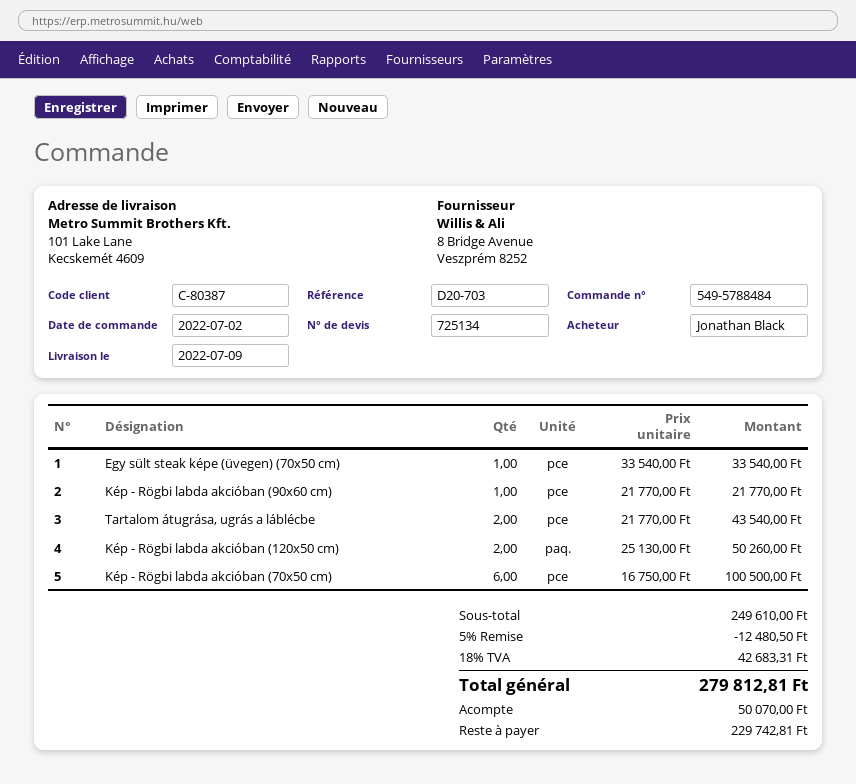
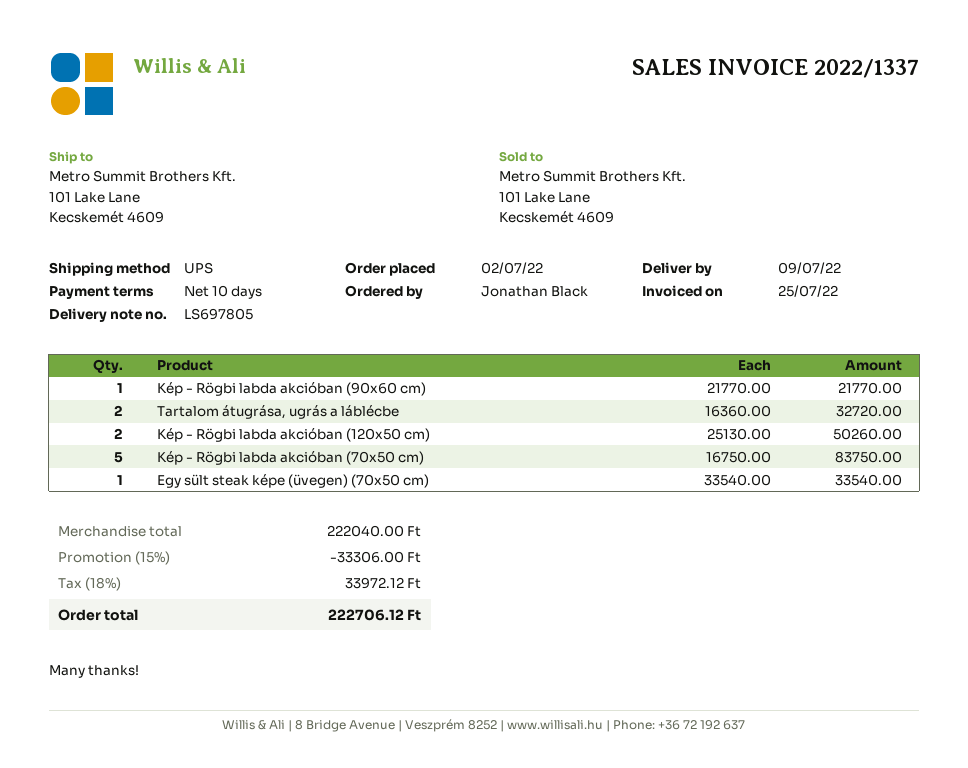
Tartalom átugrása, ugrás a láblécbe: 2 x 21770.00 = 43540.00 -> 2 x 16360.00 = 32720.00
Kép - Rögbi labda akcióban (70x50 cm): 6 x 16750.00 = 100500.00 -> 5 x 16750.00 = 83750.00
subtotal: 249610.00 -> 222040.00
discount: 5% = 12480.50 -> 15% = 33306.00
tax: 18% = 42683.31 -> 18% = 33972.12
total: 279812.81 -> 222706.12

